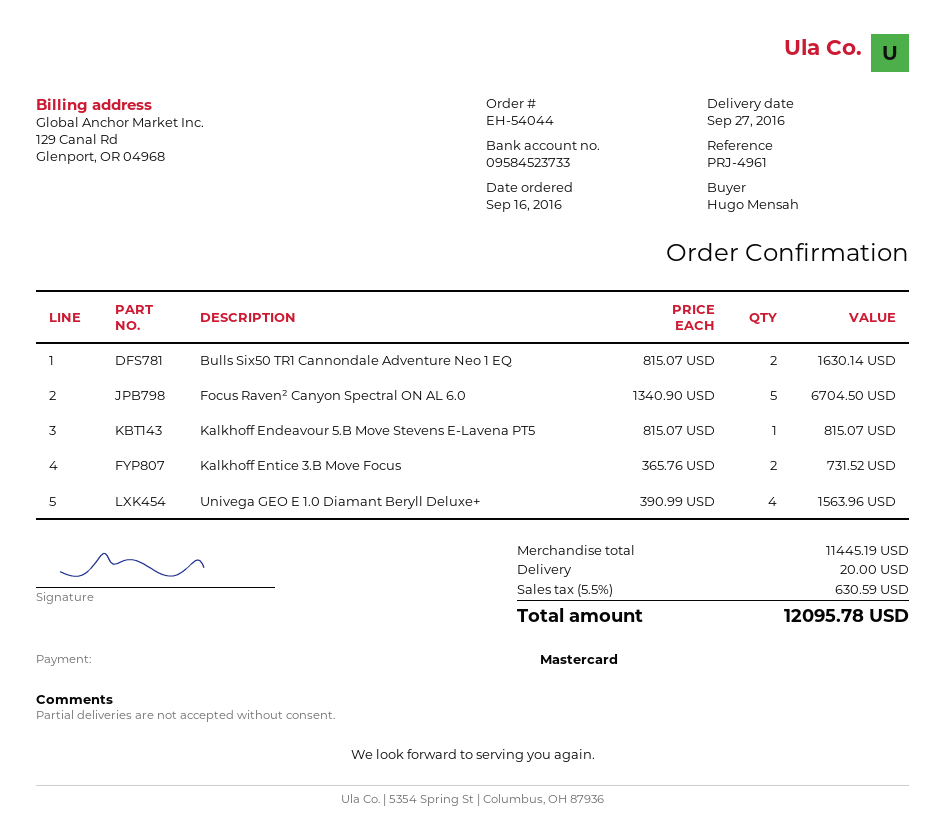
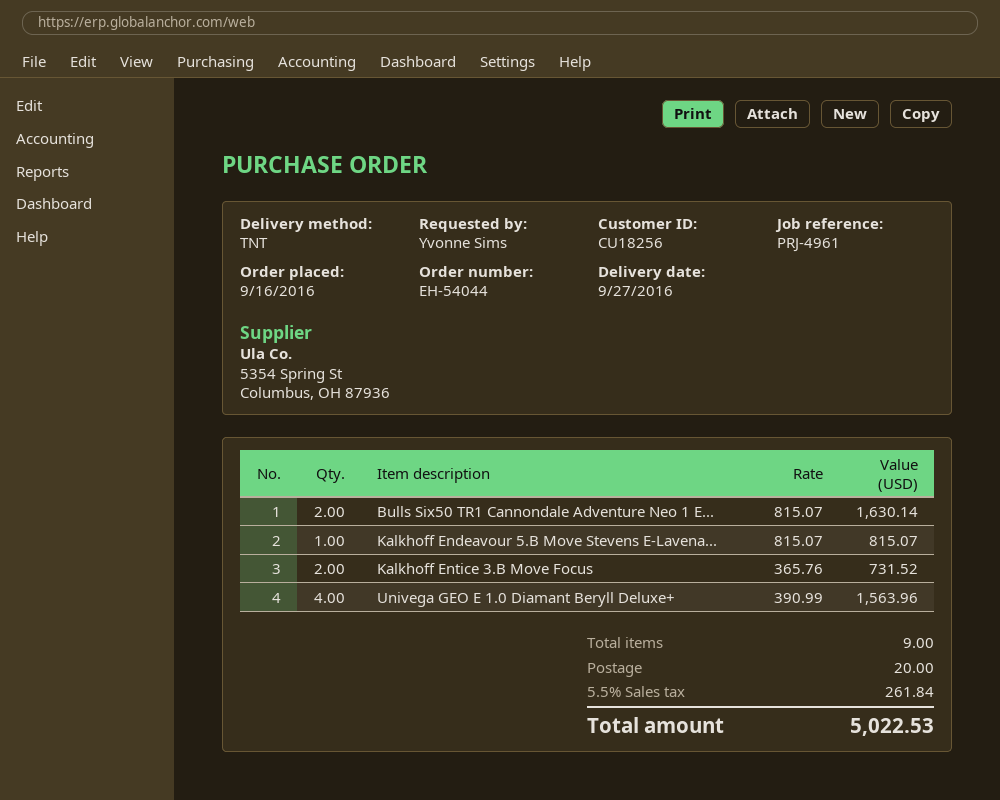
ordered by: Hugo Mensah -> Yvonne Sims
Focus Raven² Canyon Spectral ON AL 6.0: 5 x 1340.90 = 6704.50 -> none
tax: 5.5% = 630.59 -> 5.5% = 261.84
total: 12095.78 -> 5022.53

